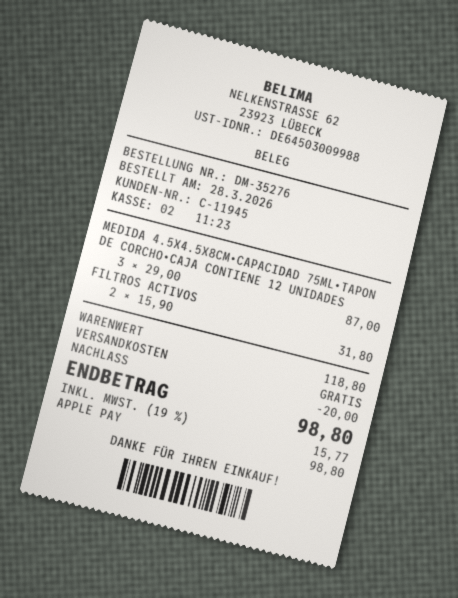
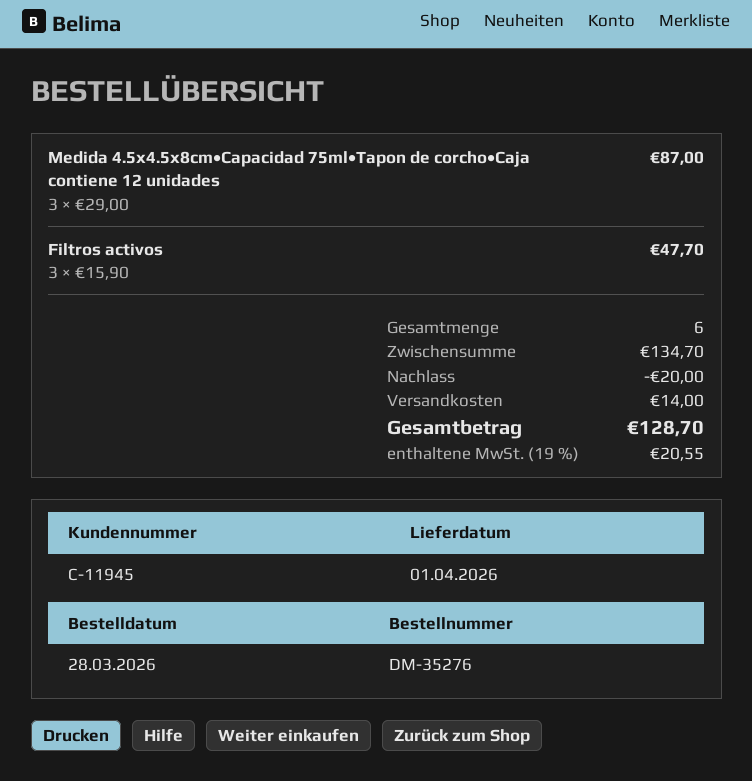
FILTROS ACTIVOS: 2 x 15.90 = 31.80 -> 3 x 15.90 = 47.70
subtotal: 118.80 -> 134.70
shipping: 0.00 -> 14.00
tax: 19% = 15.77 -> 19% = 20.55
total: 98.80 -> 128.70

